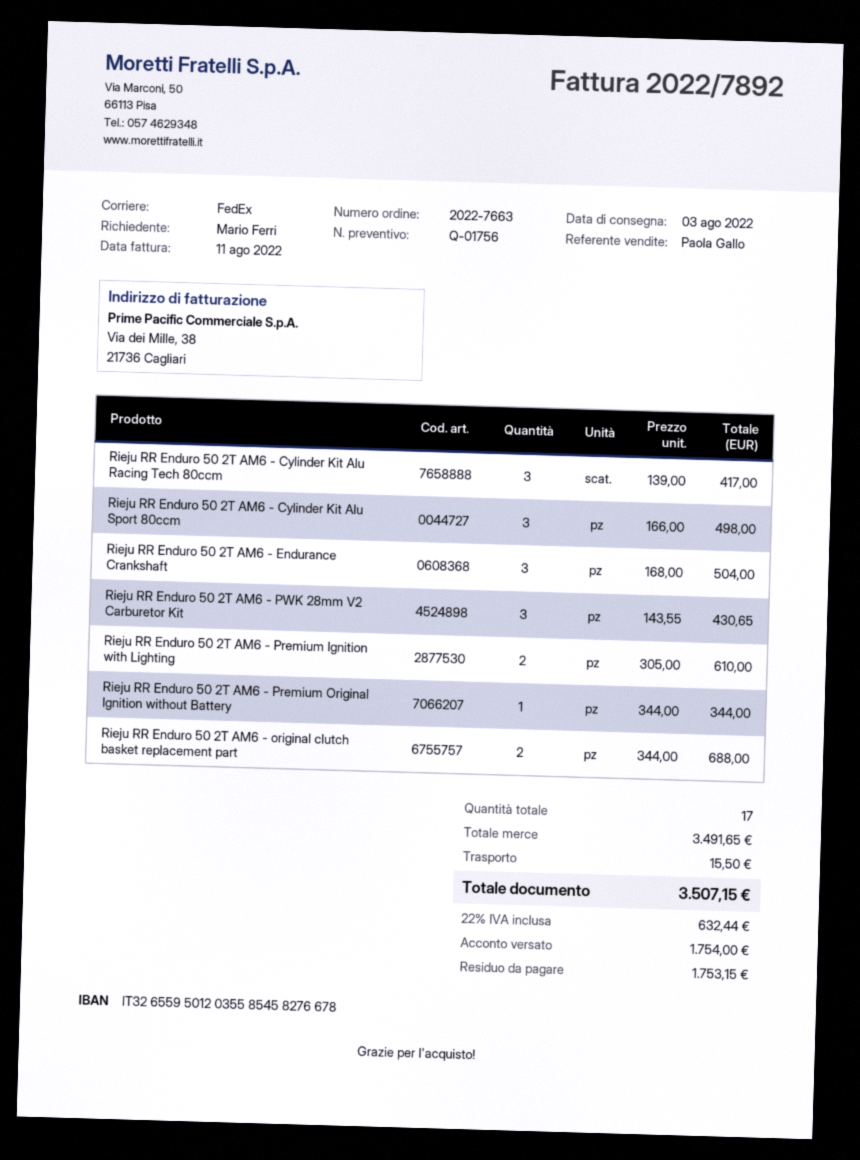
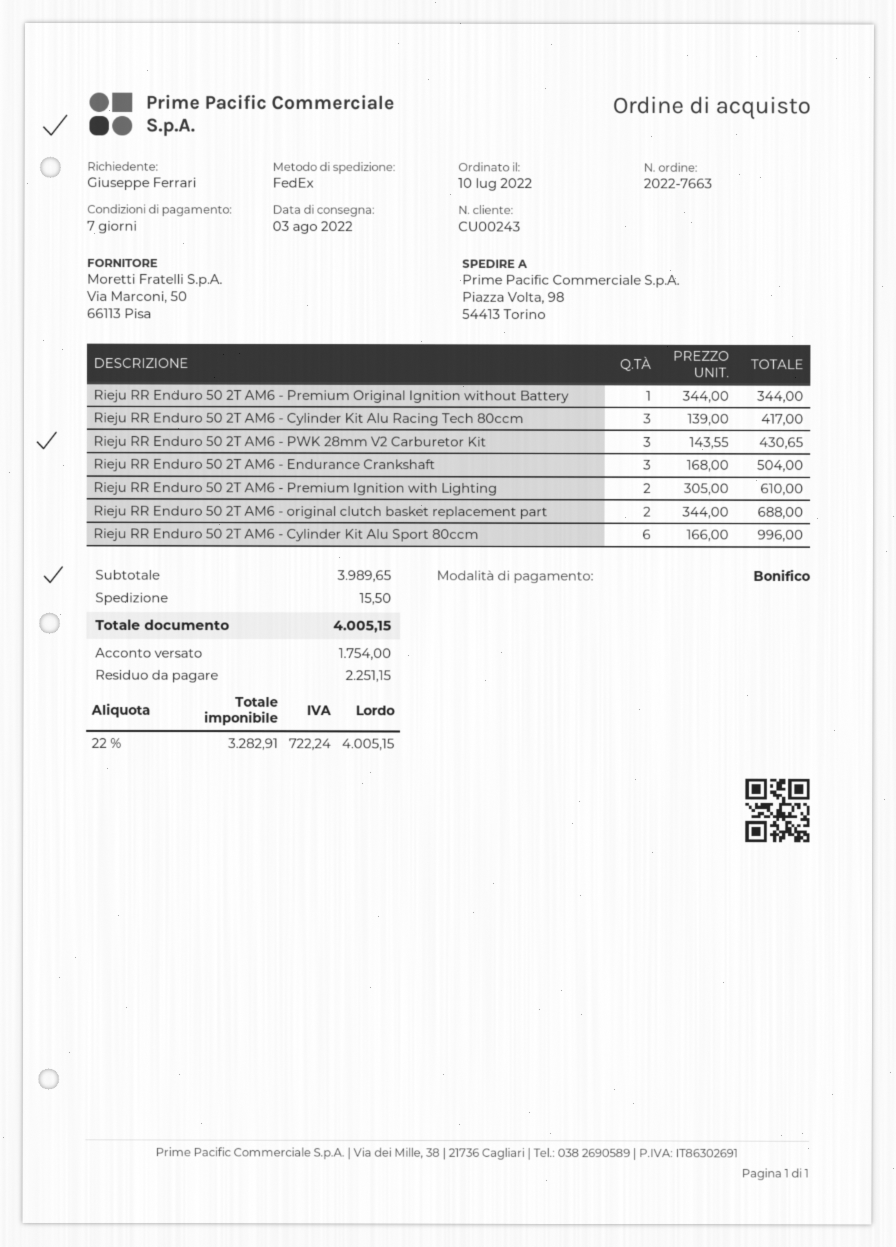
ordered by: Mario Ferri -> Giuseppe Ferrari
Rieju RR Enduro 50 2T AM6 - Cylinder Kit Alu Sport 80ccm: 3 x 166.00 = 498.00 -> 6 x 166.00 = 996.00
subtotal: 3491.65 -> 3989.65
tax: 22% = 632.44 -> 22% = 722.24
total: 3507.15 -> 4005.15
balance: 1753.15 -> 2251.15

